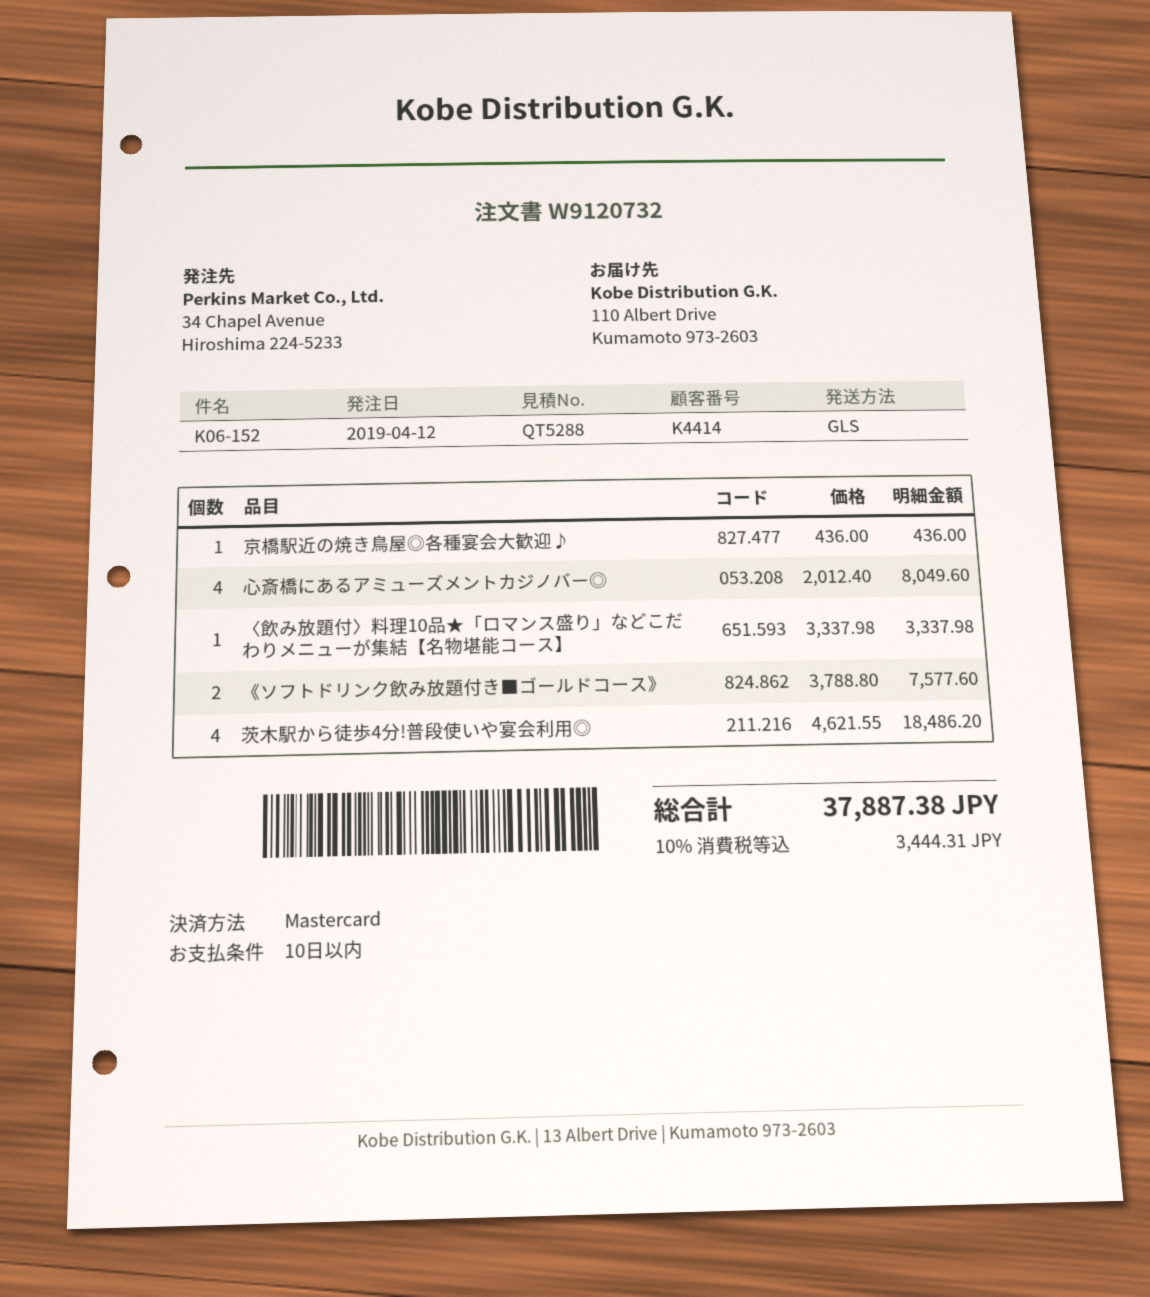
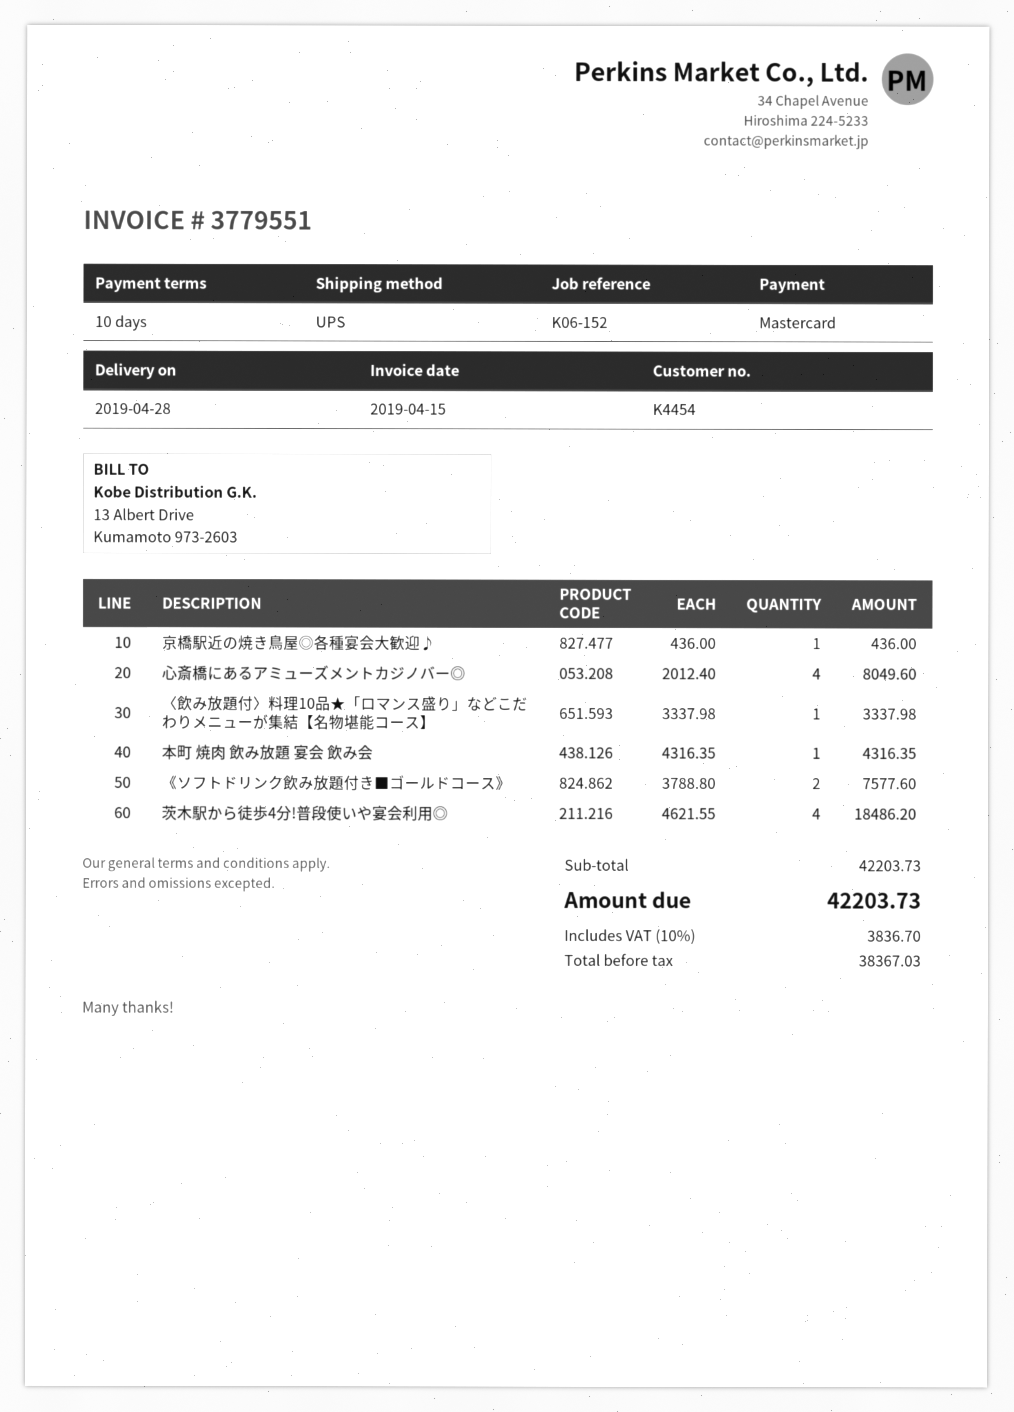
customer number: K4414 -> K4454
shipping method: GLS -> UPS
本町 焼肉 飲み放題 宴会 飲み会: none -> 1 x 4316.35 = 4316.35
tax: 10% = 3444.31 -> 10% = 3836.70
total: 37887.38 -> 42203.73

